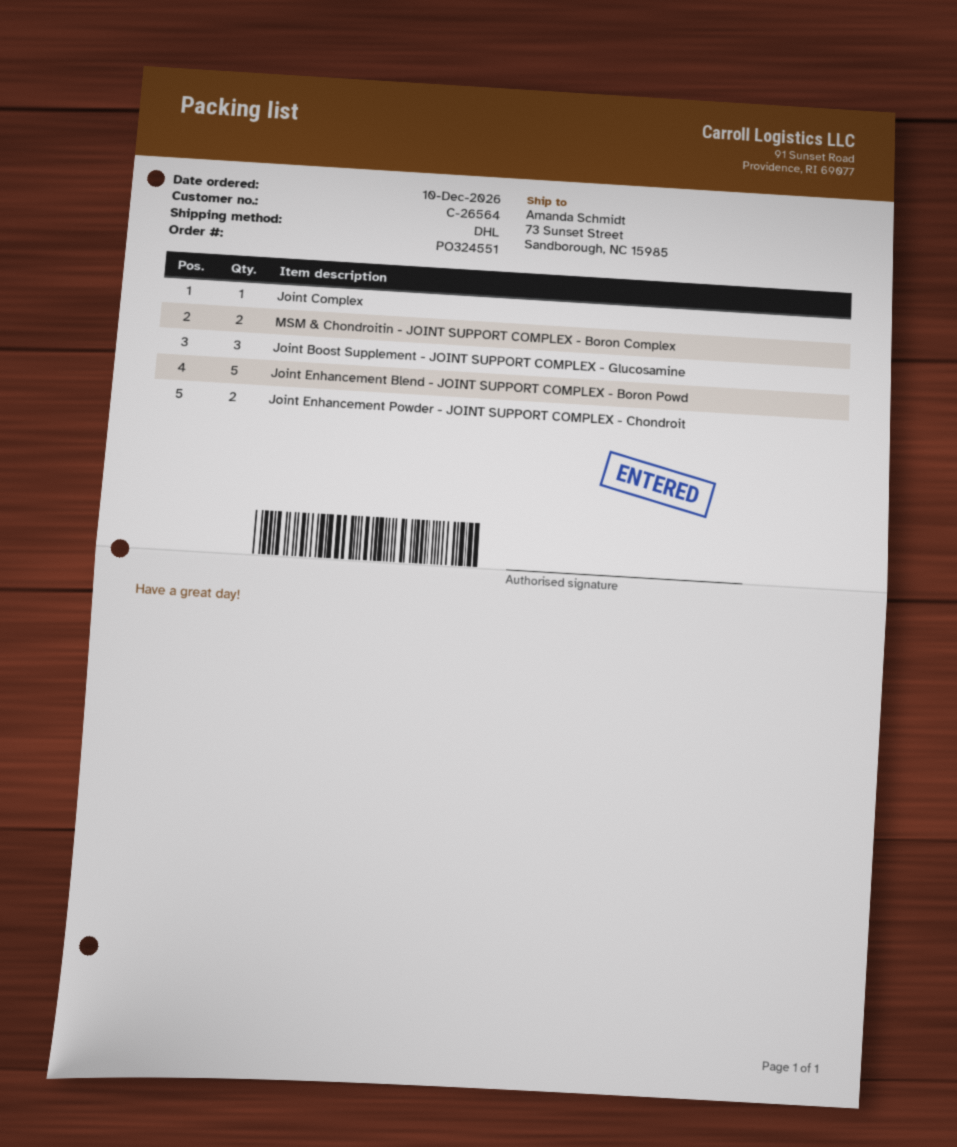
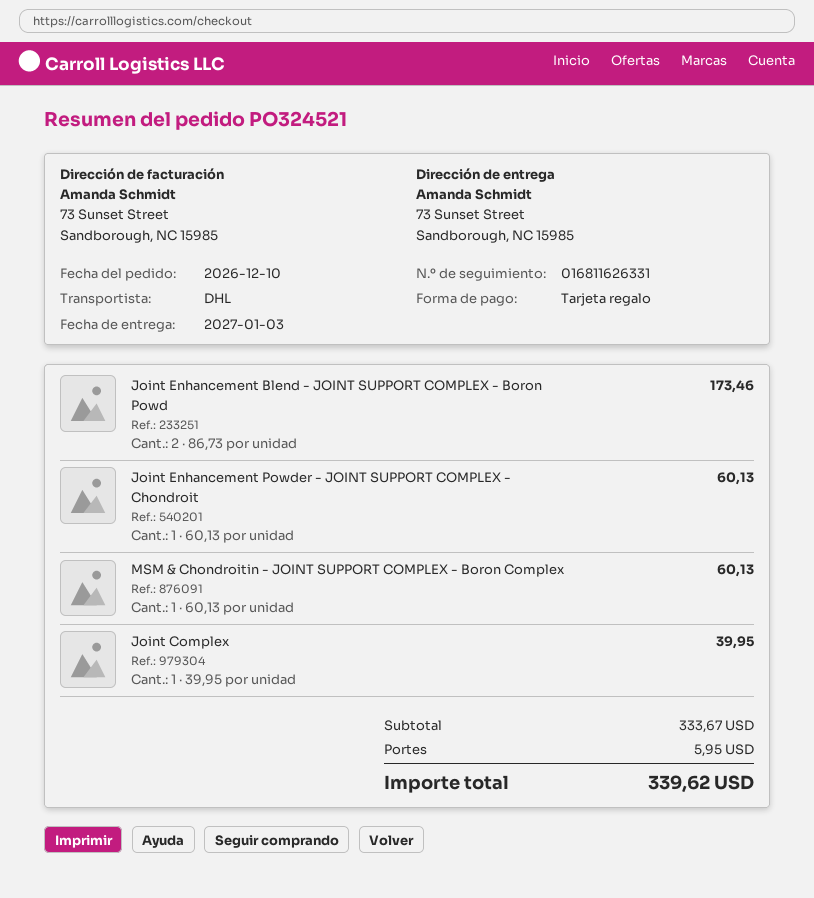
order number: PO324551 -> PO324521
MSM & Chondroitin - JOINT SUPPORT COMPLEX - Boron Complex: 2 -> 1
Joint Boost Supplement - JOINT SUPPORT COMPLEX - Glucosamine: 3 -> none
Joint Enhancement Blend - JOINT SUPPORT COMPLEX - Boron Powd: 5 -> 2
Joint Enhancement Powder - JOINT SUPPORT COMPLEX - Chondroit: 2 -> 1

